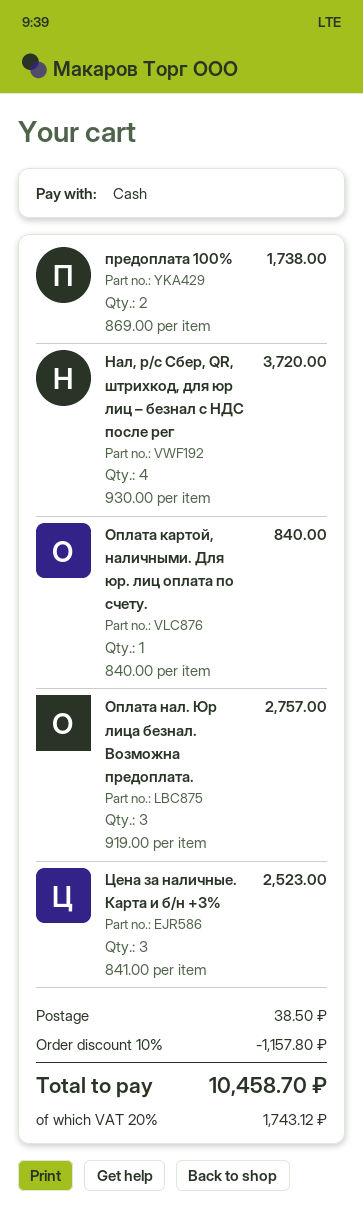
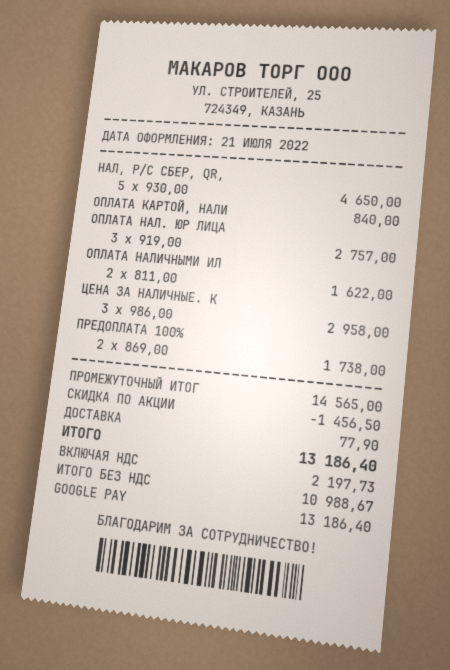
payment method: cash -> Google Pay
Нал, р/с Сбер, QR, штрихкод, для юр лиц – безнал с НДС после рег: 4 x 930.00 = 3720.00 -> 5 x 930.00 = 4650.00
Цена за наличные. Карта и б/н +3%: 3 x 841.00 = 2523.00 -> 3 x 986.00 = 2958.00
ОПЛАТА НАЛИЧНЫМИ ИЛ: none -> 2 x 811.00 = 1622.00
discount: 1157.80 -> 1456.50
shipping: 38.50 -> 77.90
tax: 1743.12 -> 2197.73
total: 10458.70 -> 13186.40

